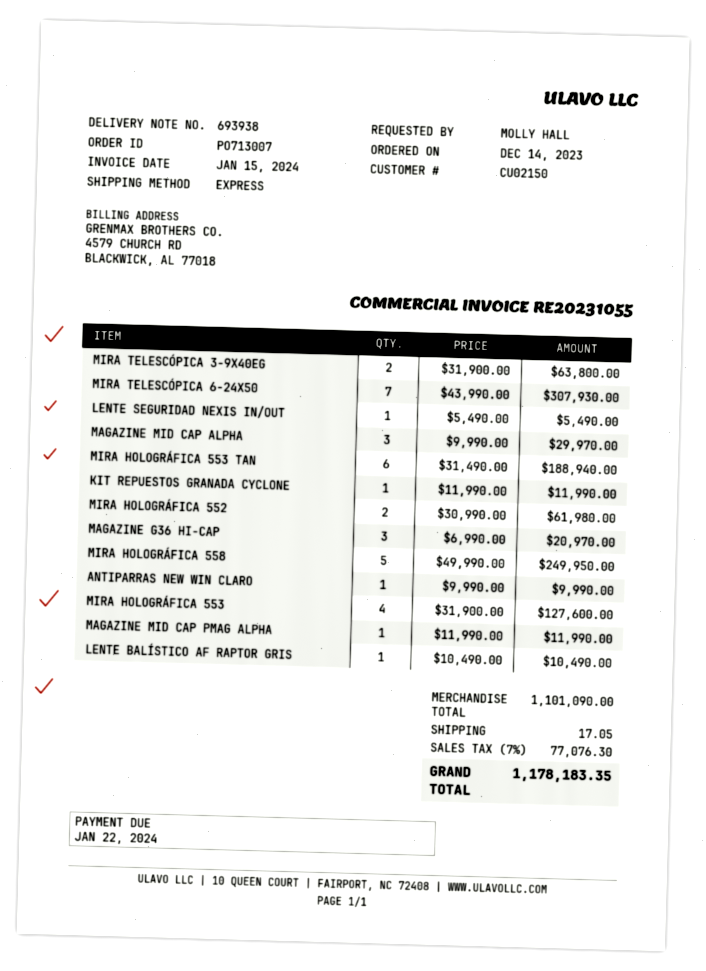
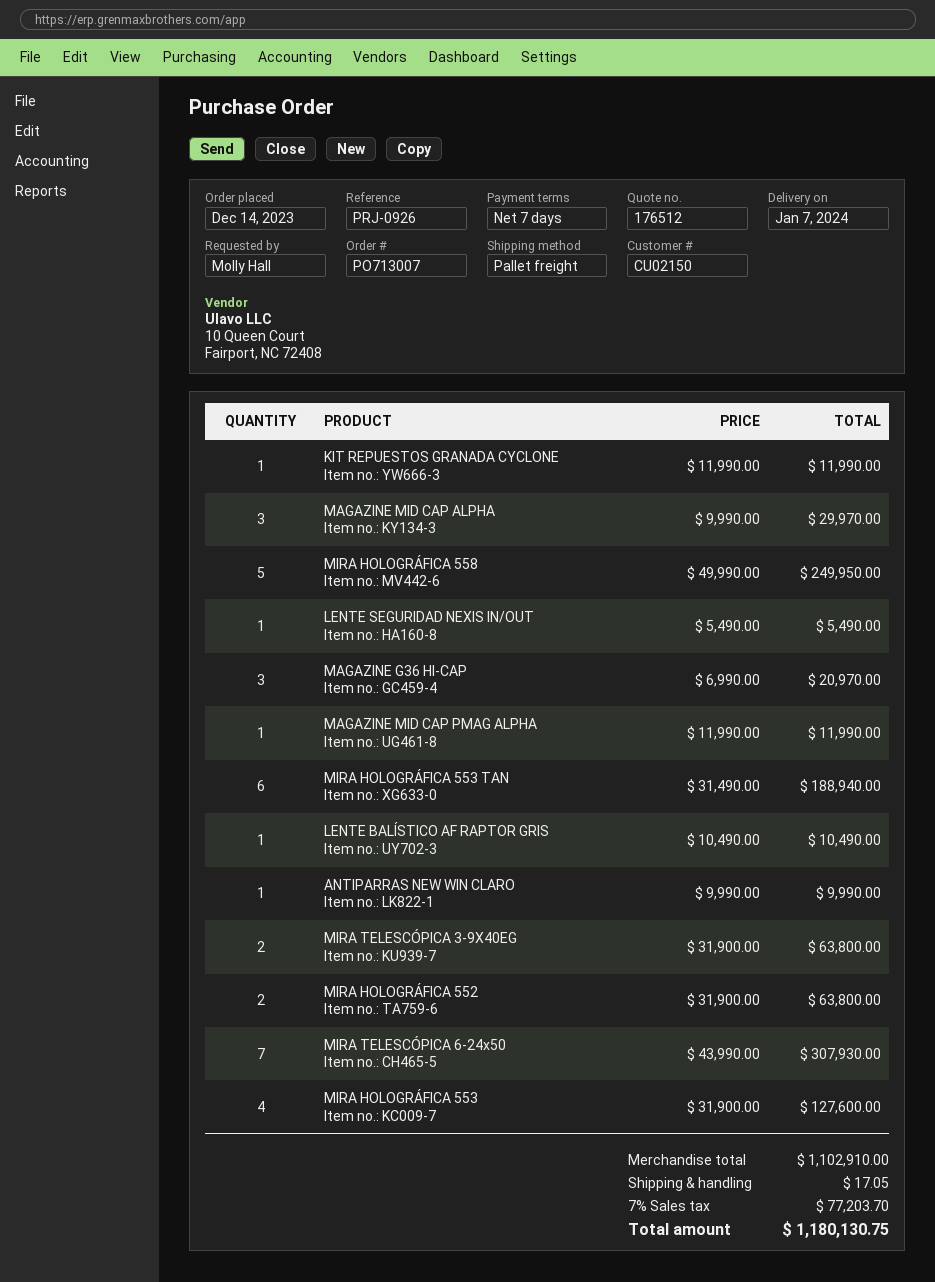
shipping method: express -> pallet freight
MIRA HOLOGRÁFICA 552: 2 x 30990.00 = 61980.00 -> 2 x 31900.00 = 63800.00
subtotal: 1101090.00 -> 1102910.00
tax: 7% = 77076.30 -> 7% = 77203.70
total: 1178183.35 -> 1180130.75

